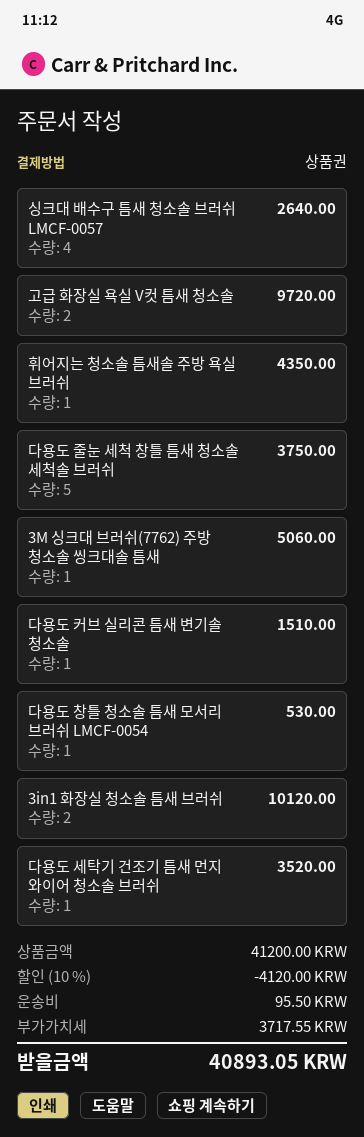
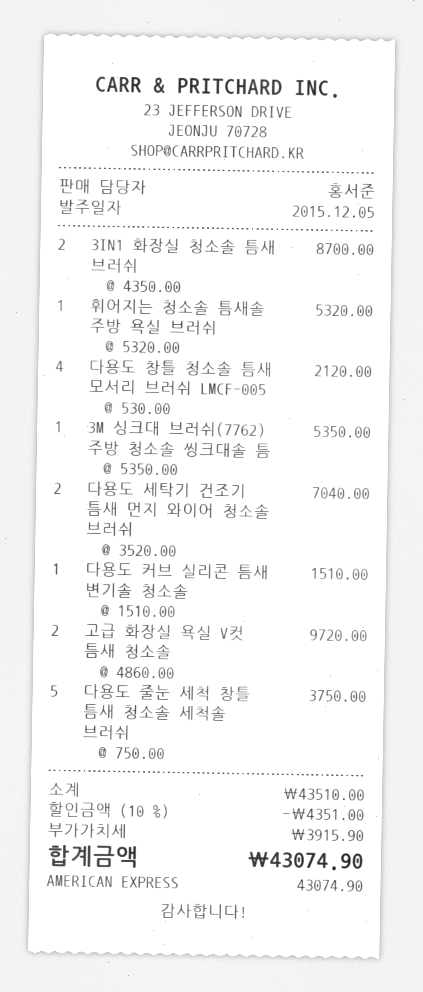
payment method: gift card -> American Express
싱크대 배수구 틈새 청소솔 브러쉬 LMCF-0057: 4 for 2640.00 -> none
휘어지는 청소솔 틈새솔 주방 욕실 브러쉬: 1 for 4350.00 -> 1 for 5320.00
3M 싱크대 브러쉬(7762) 주방 청소솔 씽크대솔 틈새: 1 for 5060.00 -> 1 for 5350.00
다용도 창틀 청소솔 틈새 모서리 브러쉬 LMCF-0054: 1 for 530.00 -> 4 for 2120.00
3in1 화장실 청소솔 틈새 브러쉬: 2 for 10120.00 -> 2 for 8700.00
다용도 세탁기 건조기 틈새 먼지 와이어 청소솔 브러쉬: 1 for 3520.00 -> 2 for 7040.00
subtotal: 41200.00 -> 43510.00
discount: 10% = 4120.00 -> 10% = 4351.00
shipping: 95.50 -> none
tax: 3717.55 -> 3915.90
total: 40893.05 -> 43074.90

